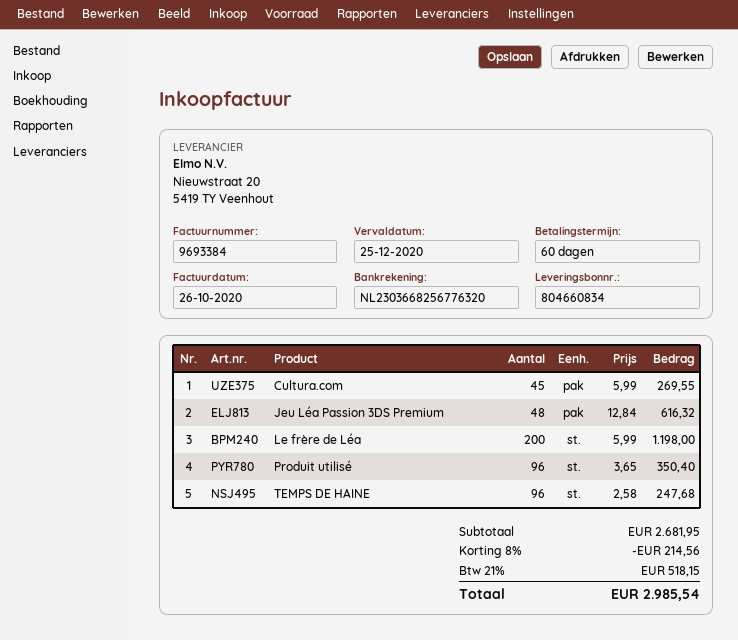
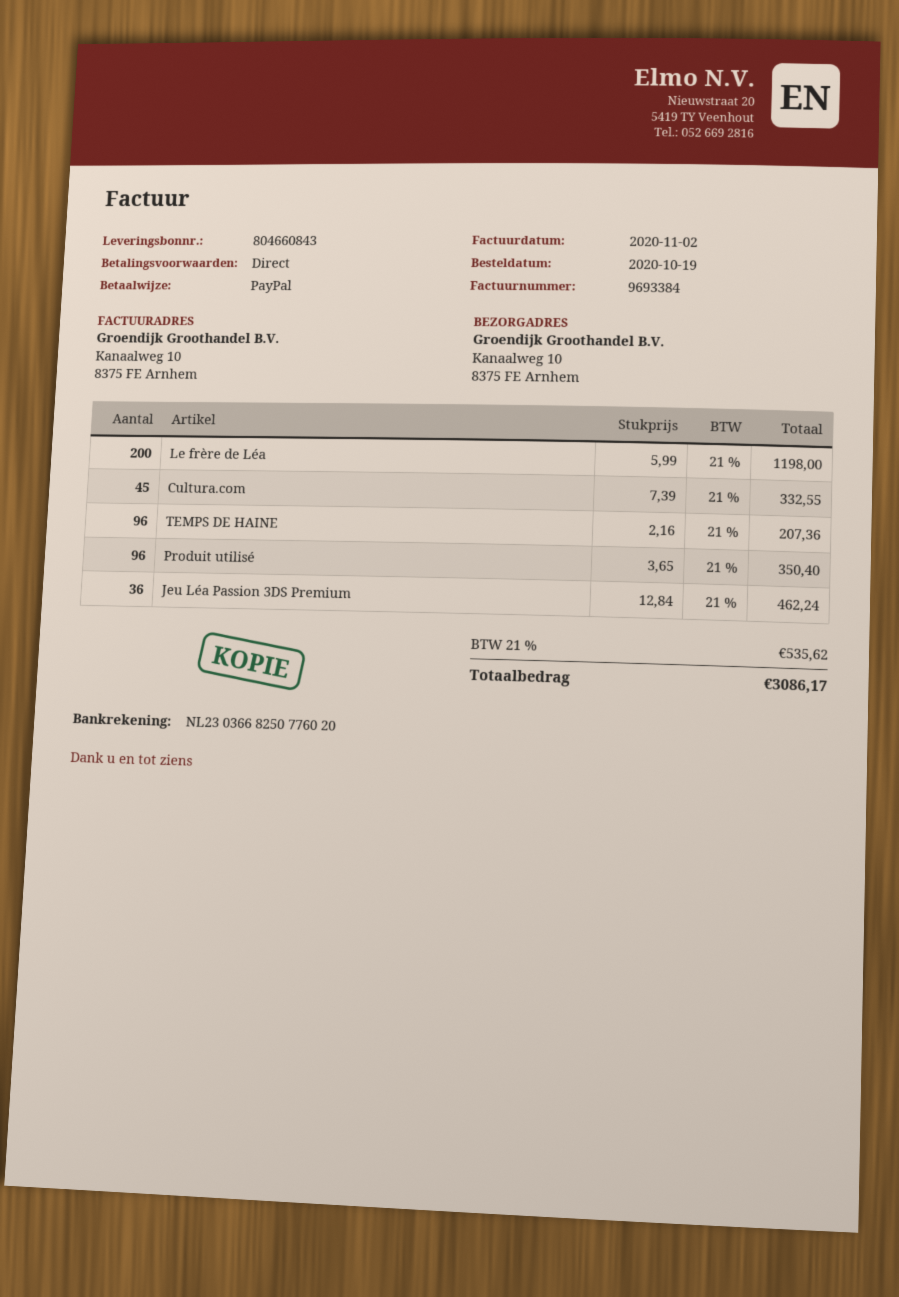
delivery note number: 804660834 -> 804660843
invoice date: 2020-10-26 -> 2020-11-02
payment terms: 60 days -> on receipt
bank account: NL2303668256776320 -> NL2303668250776020
Cultura.com: 45 x 5.99 = 269.55 -> 45 x 7.39 = 332.55
Jeu Léa Passion 3DS Premium: 48 x 12.84 = 616.32 -> 36 x 12.84 = 462.24
TEMPS DE HAINE: 96 x 2.58 = 247.68 -> 96 x 2.16 = 207.36
discount: 8% = 214.56 -> none
tax: 21% = 518.15 -> 21% = 535.62
total: 2985.54 -> 3086.17

